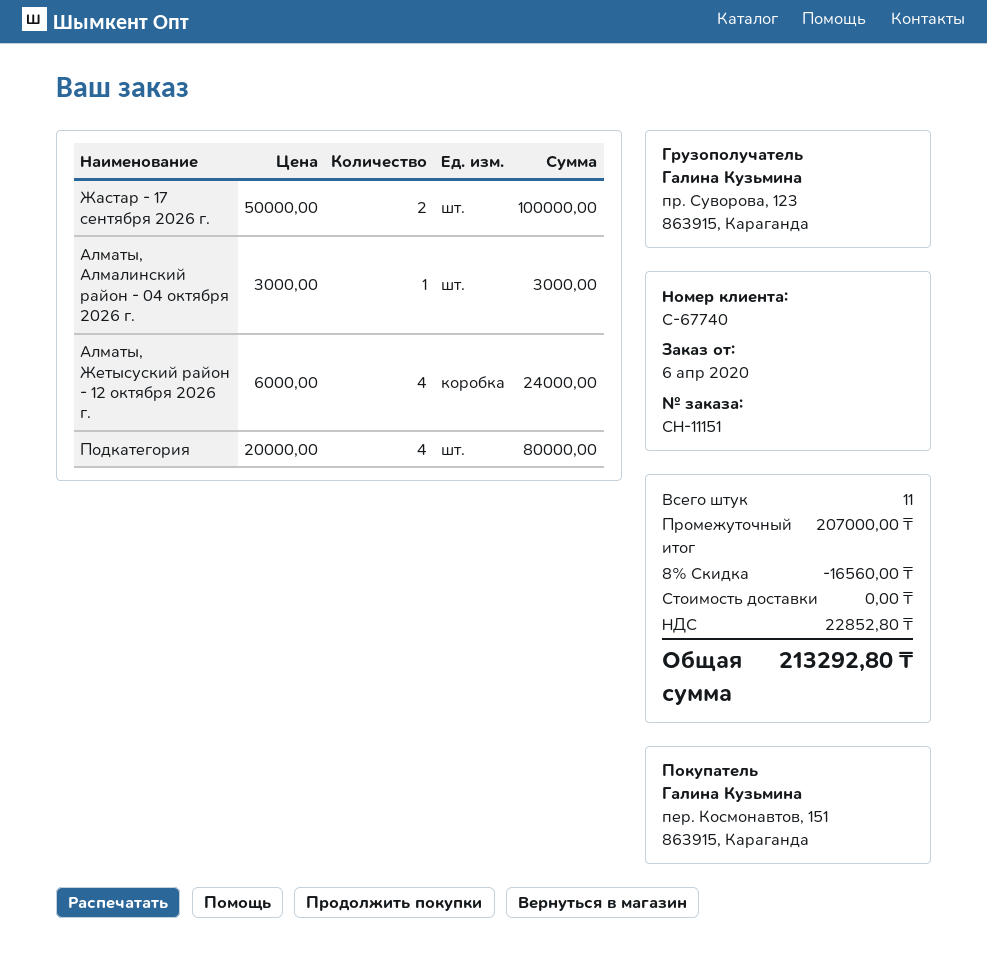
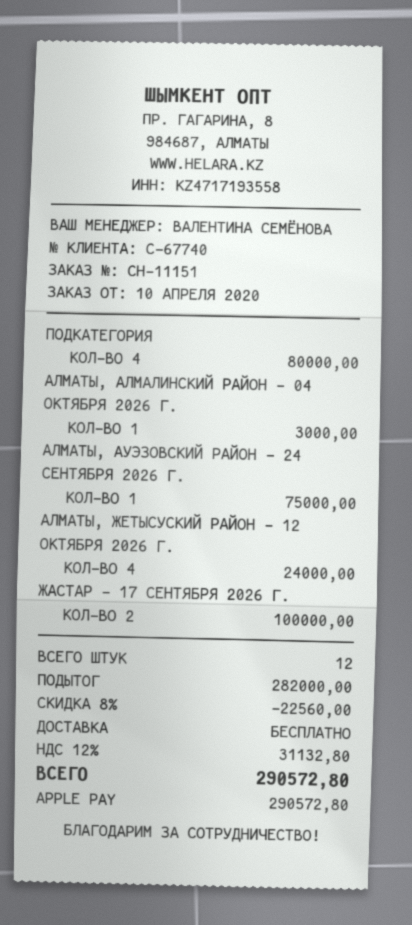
order date: 2020-04-06 -> 2020-04-10
АЛМАТЫ, АУЭЗОВСКИЙ РАЙОН - 24 СЕНТЯБРЯ 2026 Г.: none -> 1 for 75000.00
total quantity: 11 -> 12
subtotal: 207000.00 -> 282000.00
discount: 8% = 16560.00 -> 8% = 22560.00
tax: 22852.80 -> 31132.80
total: 213292.80 -> 290572.80

